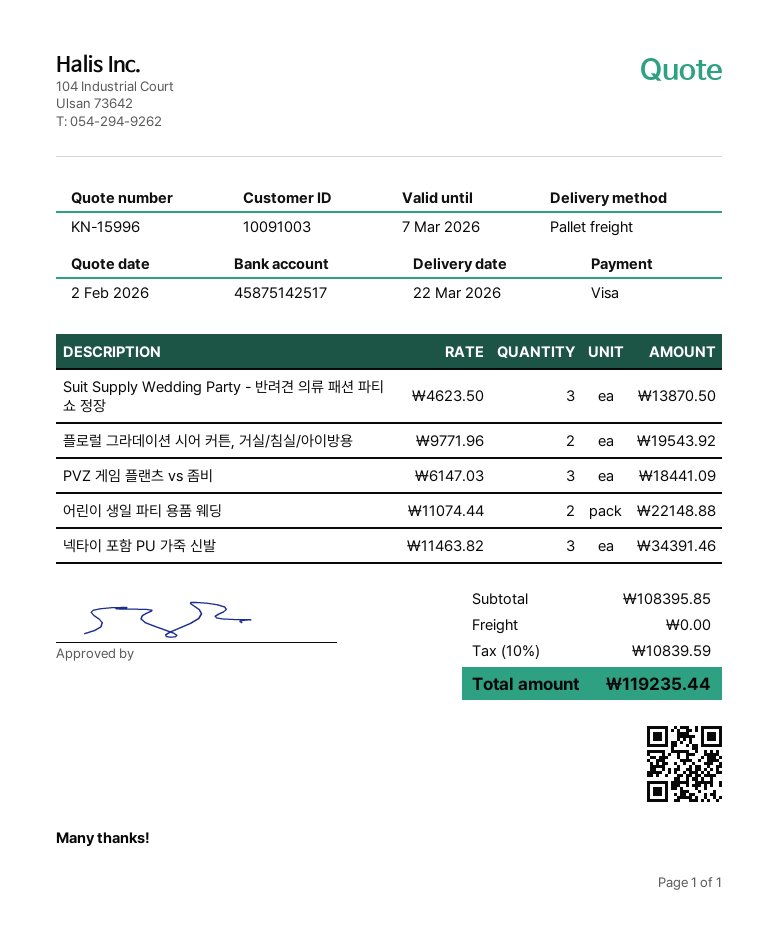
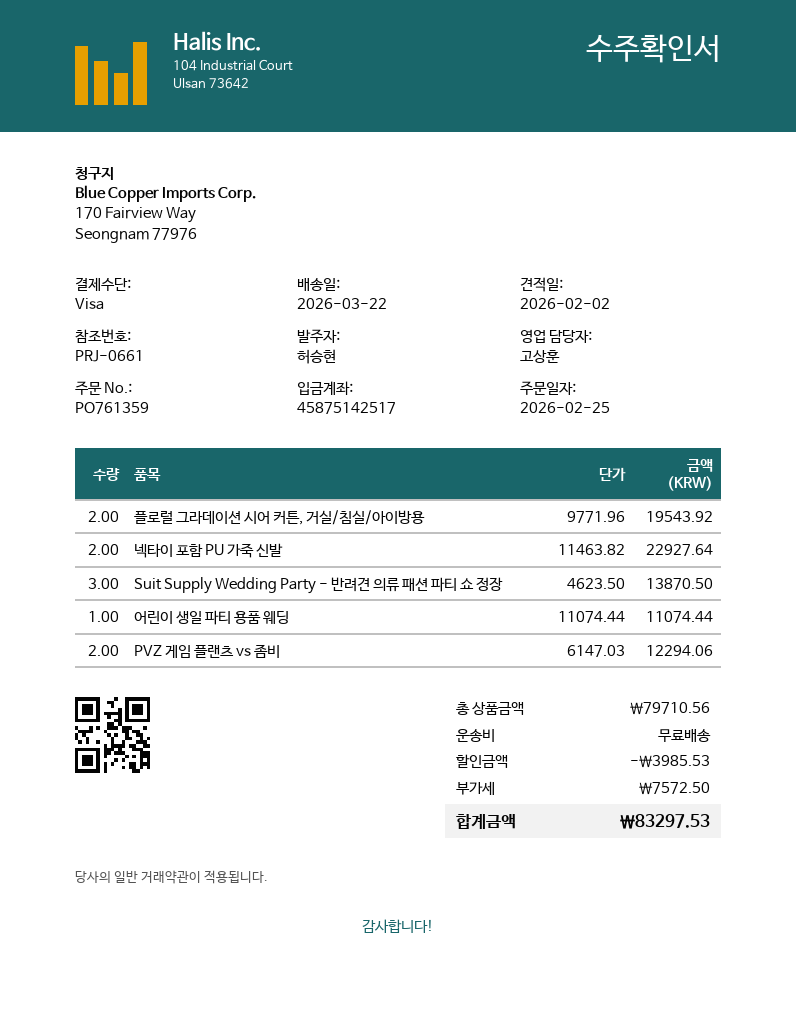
PVZ 게임 플랜츠 vs 좀비: 3 x 6147.03 = 18441.09 -> 2 x 6147.03 = 12294.06
어린이 생일 파티 용품 웨딩: 2 x 11074.44 = 22148.88 -> 1 x 11074.44 = 11074.44
넥타이 포함 PU 가죽 신발: 3 x 11463.82 = 34391.46 -> 2 x 11463.82 = 22927.64
subtotal: 108395.85 -> 79710.56
discount: none -> 3985.53
tax: 10839.59 -> 7572.50
total: 119235.44 -> 83297.53

